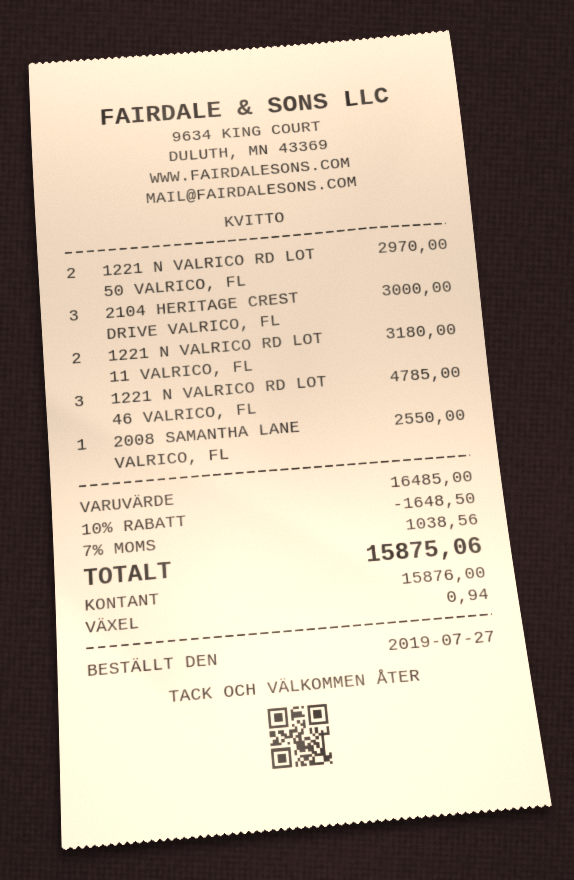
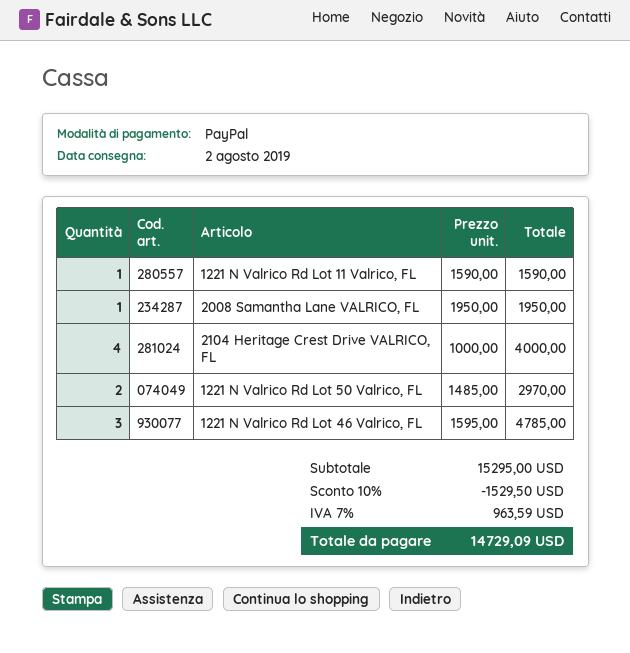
payment method: cash -> PayPal
2104 HERITAGE CREST DRIVE VALRICO, FL: 3 for 3000.00 -> 4 for 4000.00
1221 N VALRICO RD LOT 11 VALRICO, FL: 2 for 3180.00 -> 1 for 1590.00
2008 SAMANTHA LANE VALRICO, FL: 1 for 2550.00 -> 1 for 1950.00
subtotal: 16485.00 -> 15295.00
discount: 10% = 1648.50 -> 10% = 1529.50
tax: 7% = 1038.56 -> 7% = 963.59
total: 15875.06 -> 14729.09

